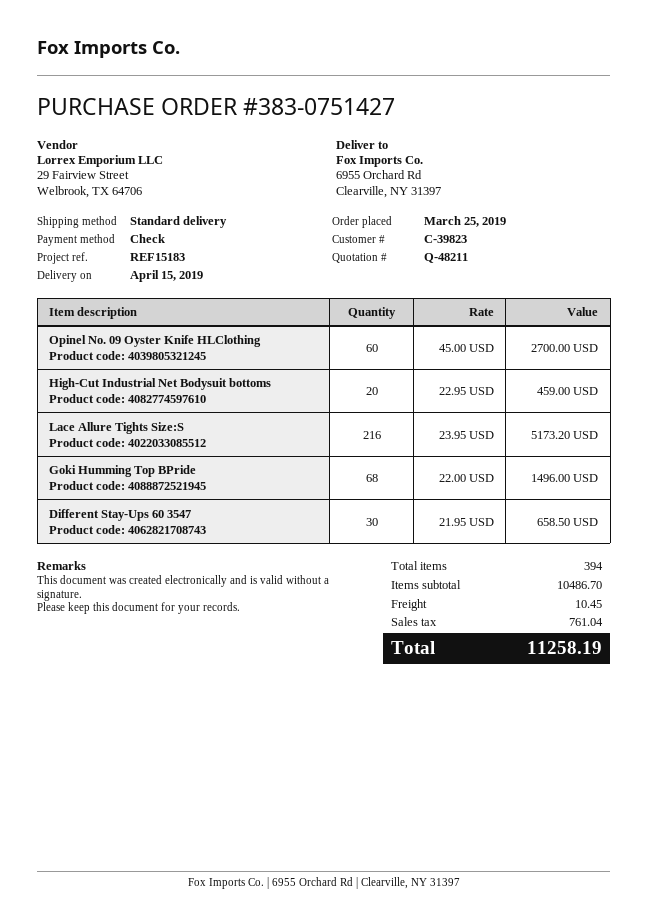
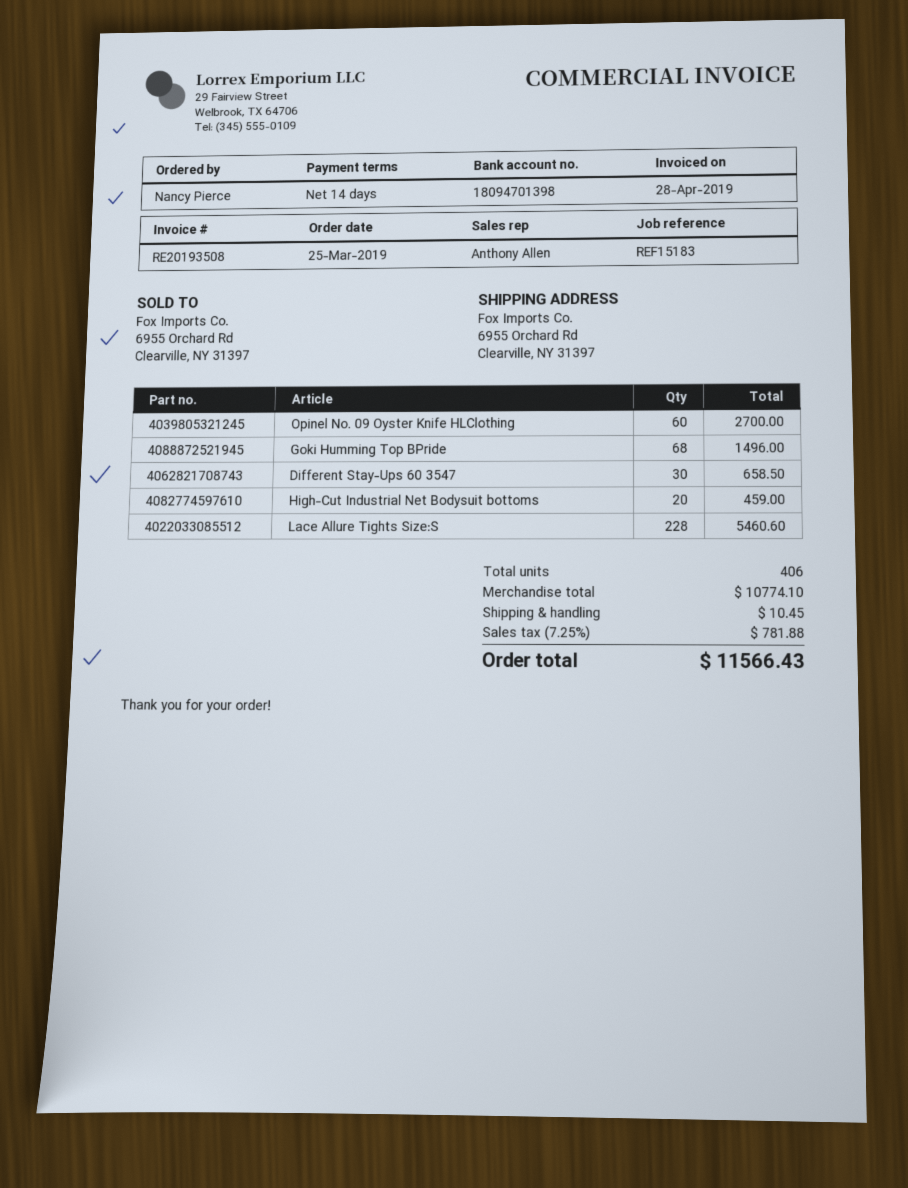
Lace Allure Tights Size:S: 216 for 5173.20 -> 228 for 5460.60
total quantity: 394 -> 406
subtotal: 10486.70 -> 10774.10
tax: 761.04 -> 781.88
total: 11258.19 -> 11566.43

